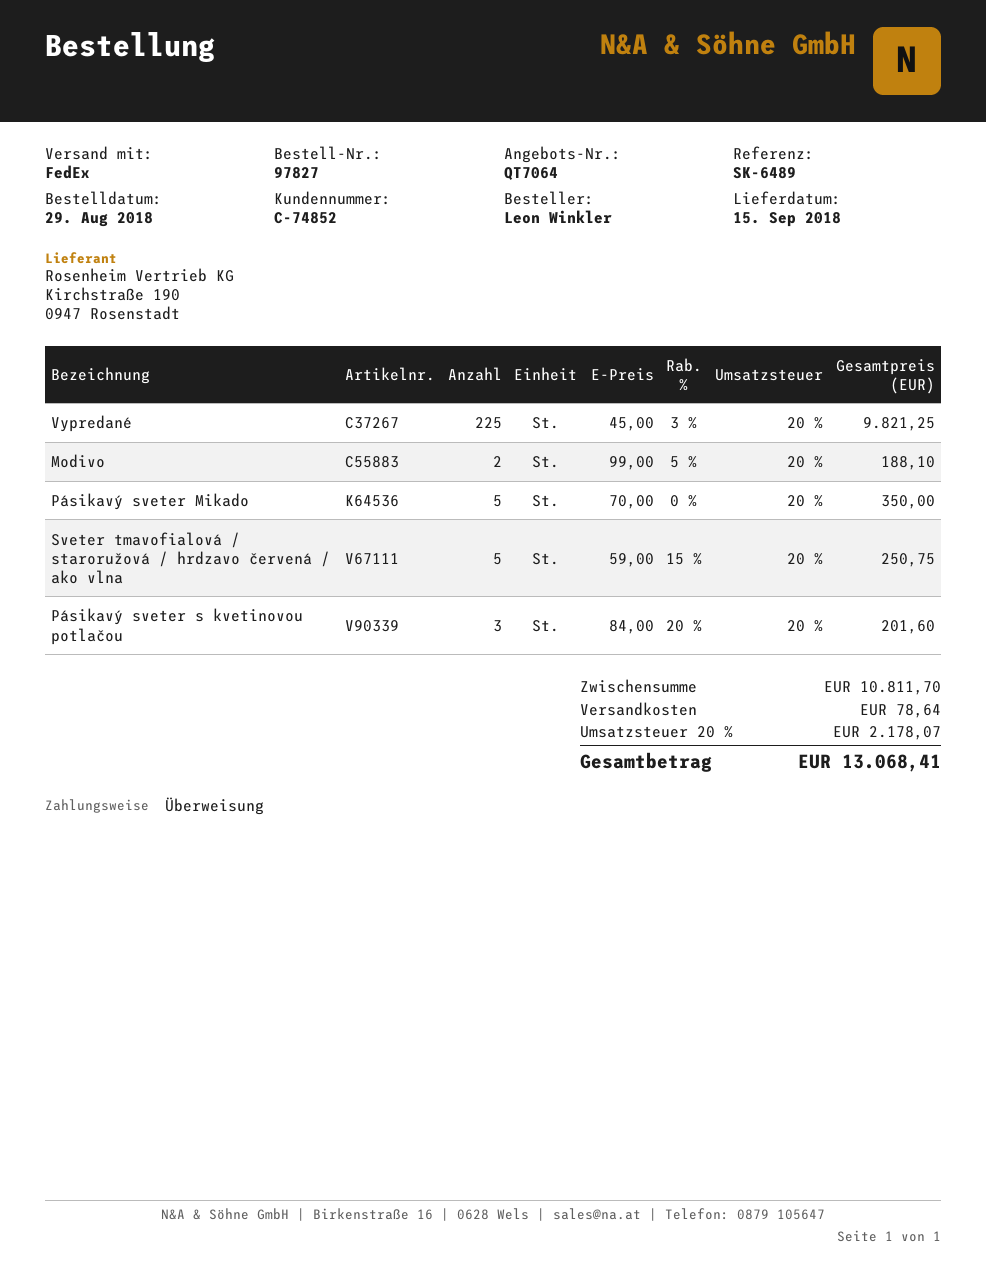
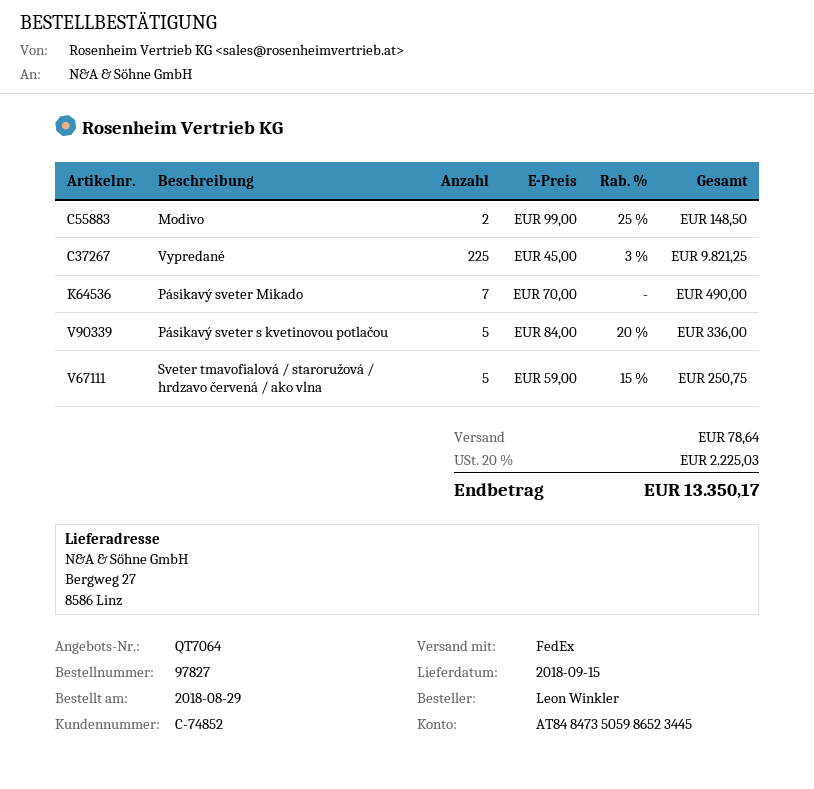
Modivo: 2 x 99.00 - 5% = 188.10 -> 2 x 99.00 - 25% = 148.50
Pásikavý sveter Mikado: 5 x 70.00 = 350.00 -> 7 x 70.00 = 490.00
Pásikavý sveter s kvetinovou potlačou: 3 x 84.00 - 20% = 201.60 -> 5 x 84.00 - 20% = 336.00
tax: 20% = 2178.07 -> 20% = 2225.03
total: 13068.41 -> 13350.17

